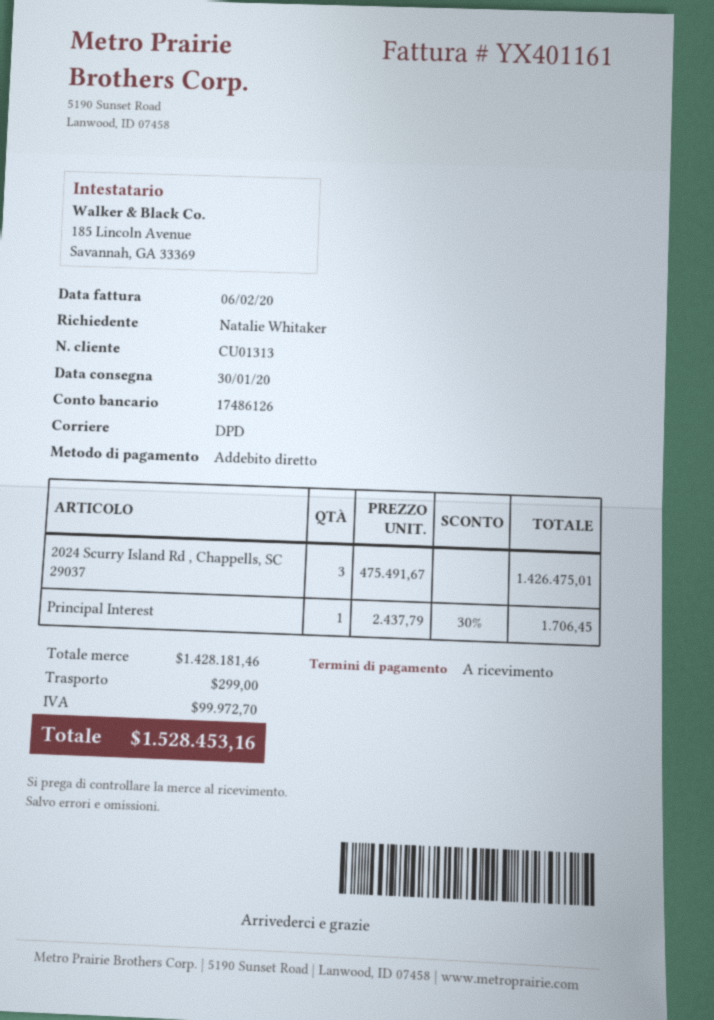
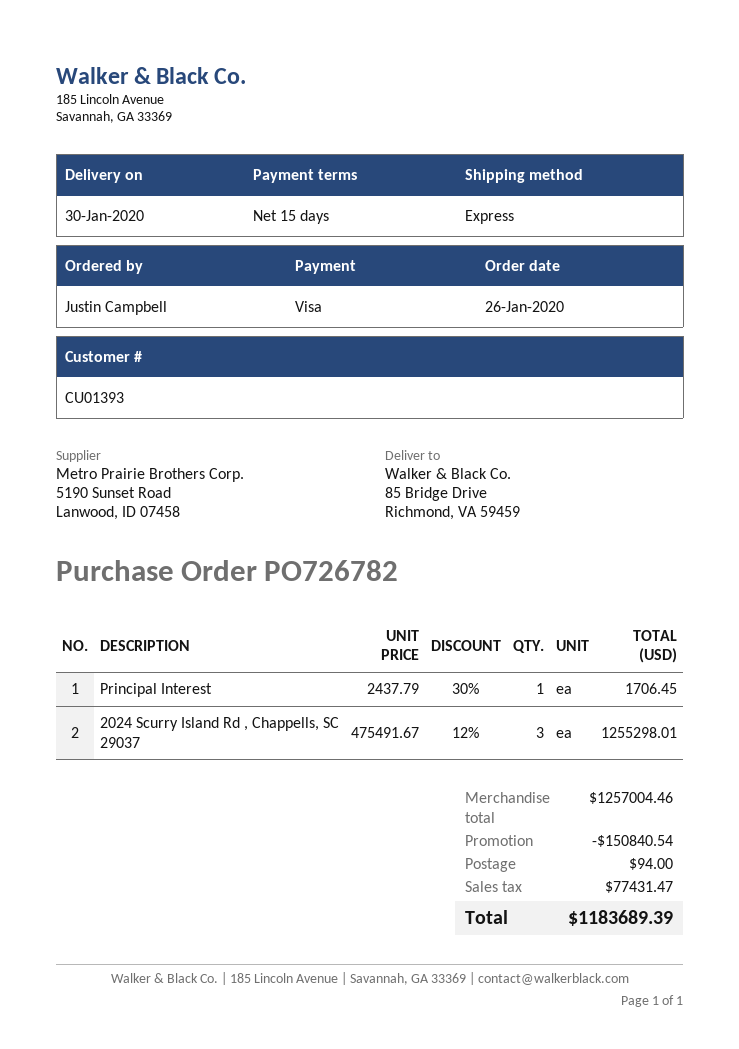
payment terms: on receipt -> 15 days
customer number: CU01313 -> CU01393
ordered by: Natalie Whitaker -> Justin Campbell
payment method: direct debit -> Visa
shipping method: DPD -> express
2024 Scurry Island Rd , Chappells, SC 29037: 3 x 475491.67 = 1426475.01 -> 3 x 475491.67 - 12% = 1255298.01
subtotal: 1428181.46 -> 1257004.46
discount: none -> 150840.54
shipping: 299.00 -> 94.00
tax: 99972.70 -> 77431.47
total: 1528453.16 -> 1183689.39

